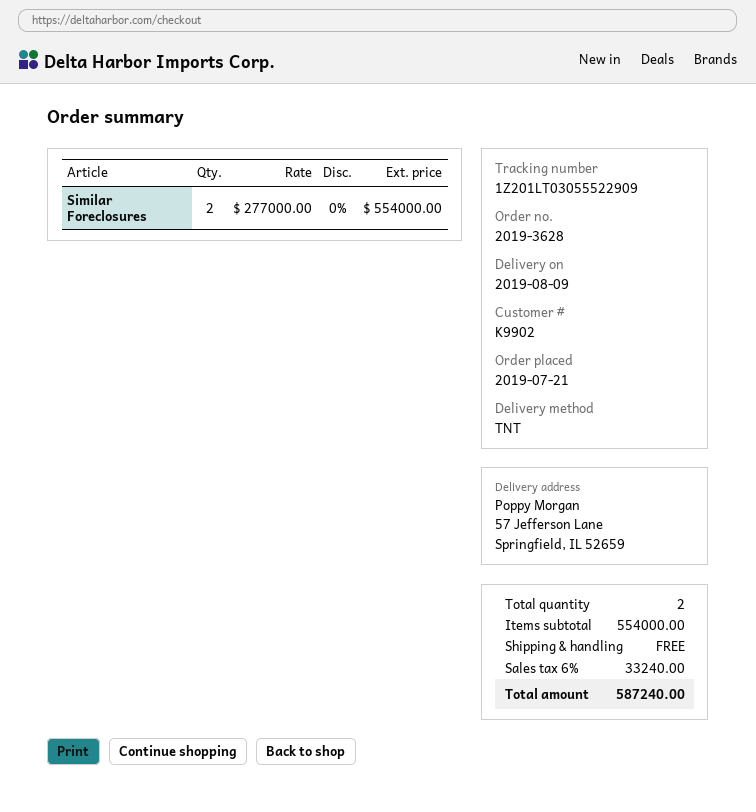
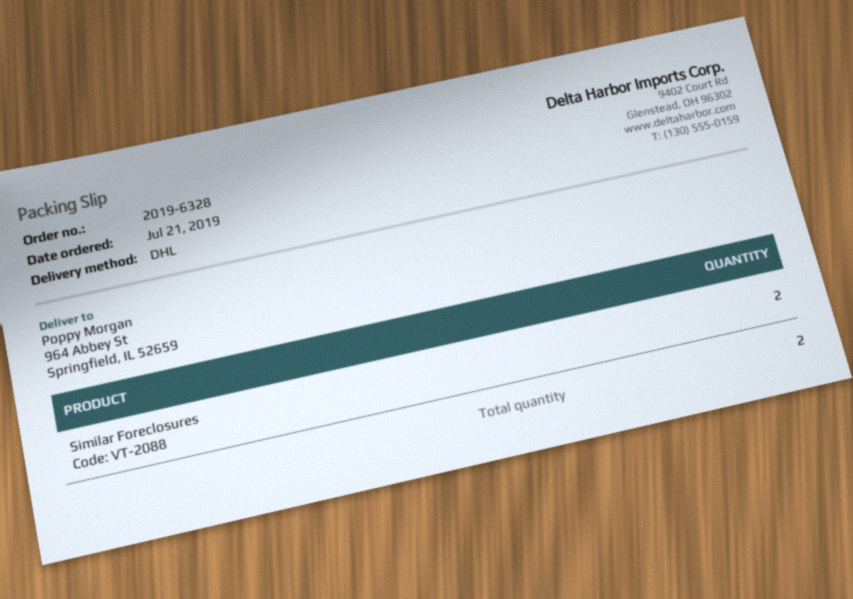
order number: 2019-3628 -> 2019-6328
shipping method: TNT -> DHL
ship to: 57 Jefferson Lane, Springfield, IL 52659 -> 964 Abbey St, Springfield, IL 52659

